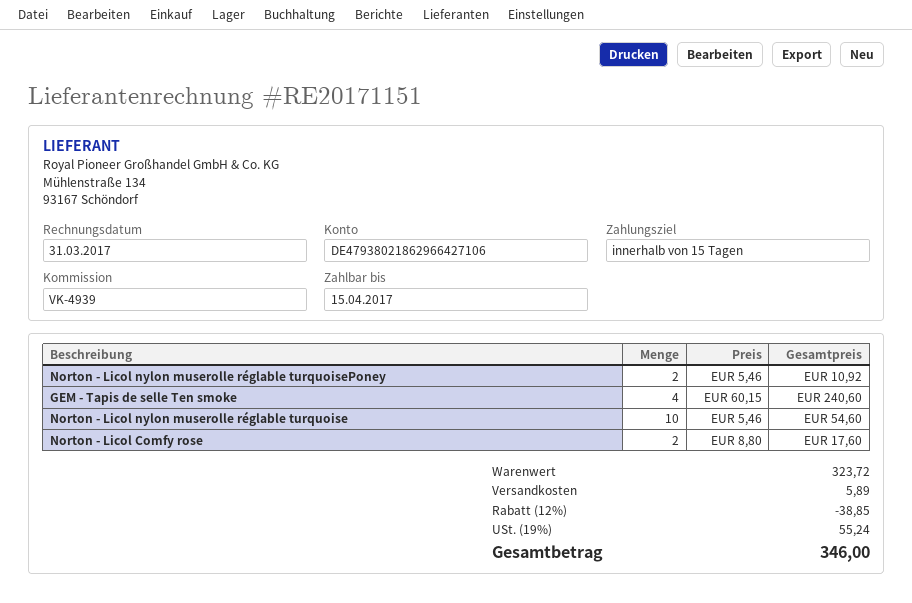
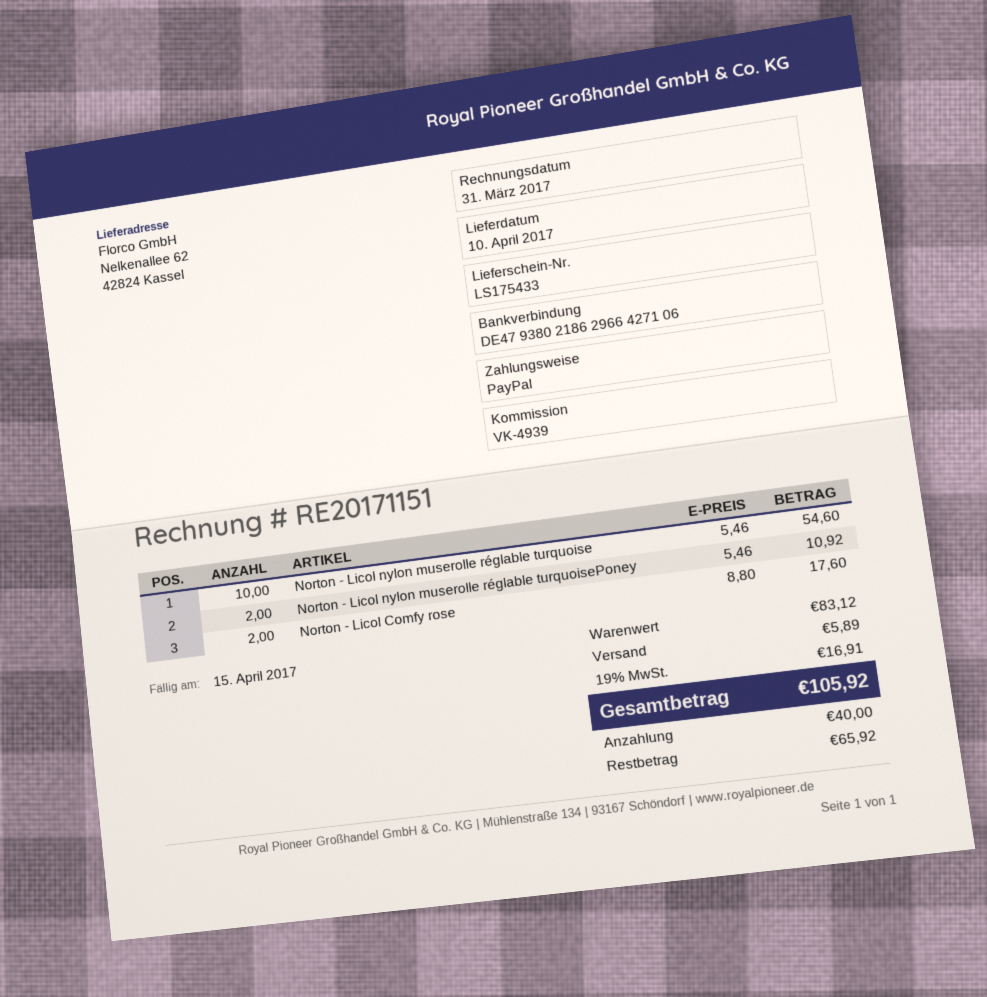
GEM - Tapis de selle Ten smoke: 4 x 60.15 = 240.60 -> none
subtotal: 323.72 -> 83.12
discount: 12% = 38.85 -> none
tax: 19% = 55.24 -> 19% = 16.91
total: 346.00 -> 105.92

